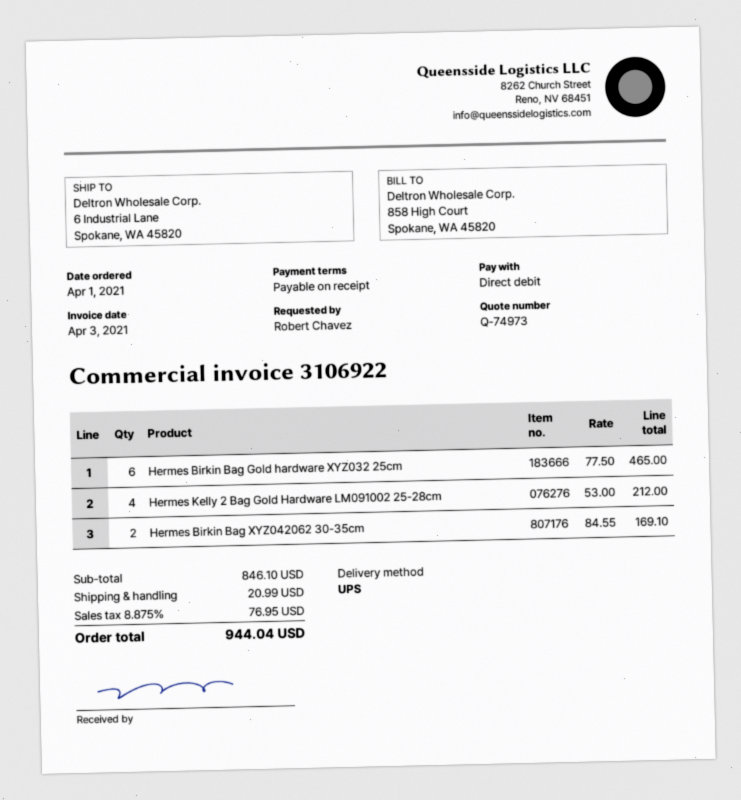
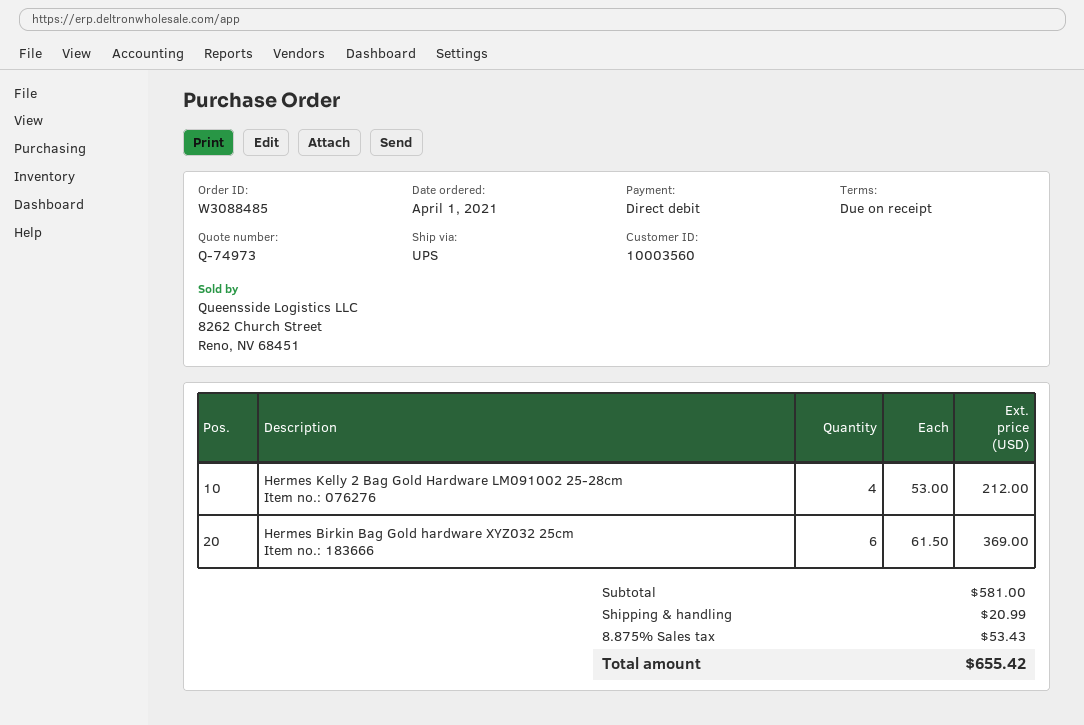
Hermes Birkin Bag Gold hardware XYZ032 25cm: 6 x 77.50 = 465.00 -> 6 x 61.50 = 369.00
Hermes Birkin Bag XYZ042062 30-35cm: 2 x 84.55 = 169.10 -> none
subtotal: 846.10 -> 581.00
tax: 8.875% = 76.95 -> 8.875% = 53.43
total: 944.04 -> 655.42

